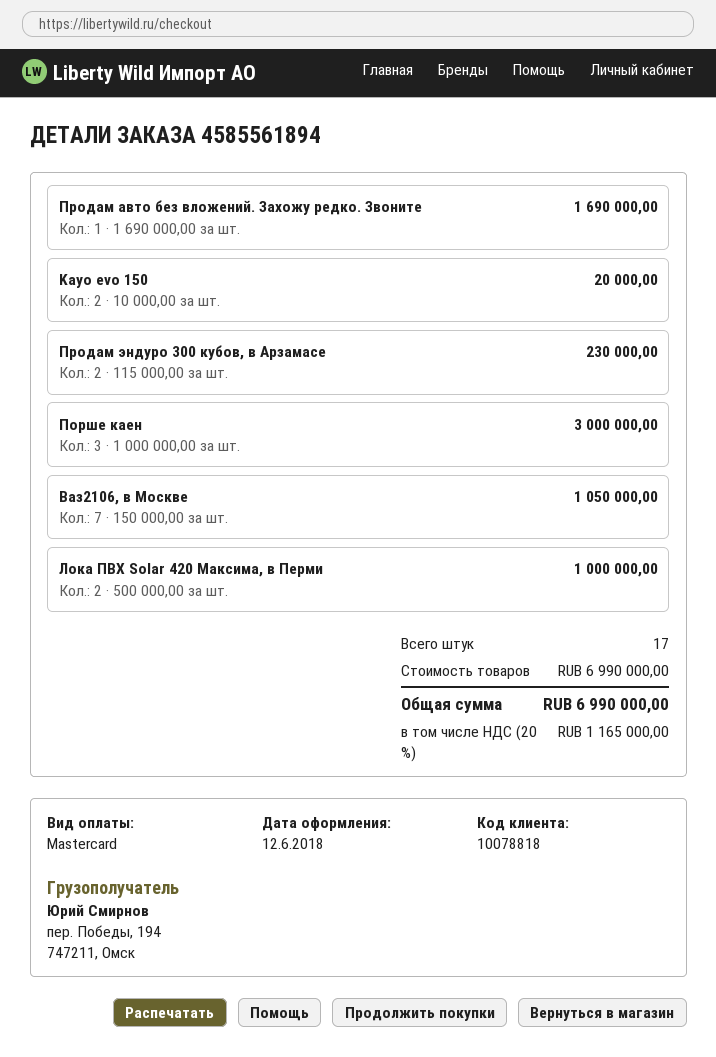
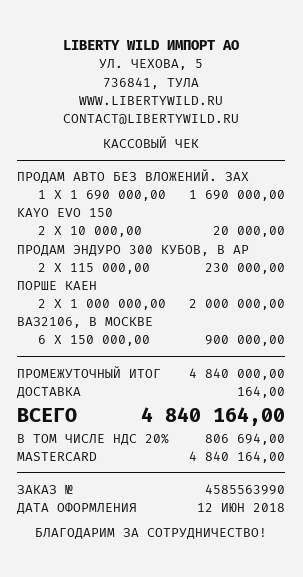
order number: 4585561894 -> 4585563990
Порше каен: 3 x 1000000.00 = 3000000.00 -> 2 x 1000000.00 = 2000000.00
Ваз2106, в Москве: 7 x 150000.00 = 1050000.00 -> 6 x 150000.00 = 900000.00
Лока ПВХ Solar 420 Максима, в Перми: 2 x 500000.00 = 1000000.00 -> none
subtotal: 6990000.00 -> 4840000.00
shipping: none -> 164.00
tax: 20% = 1165000.00 -> 20% = 806694.00
total: 6990000.00 -> 4840164.00

